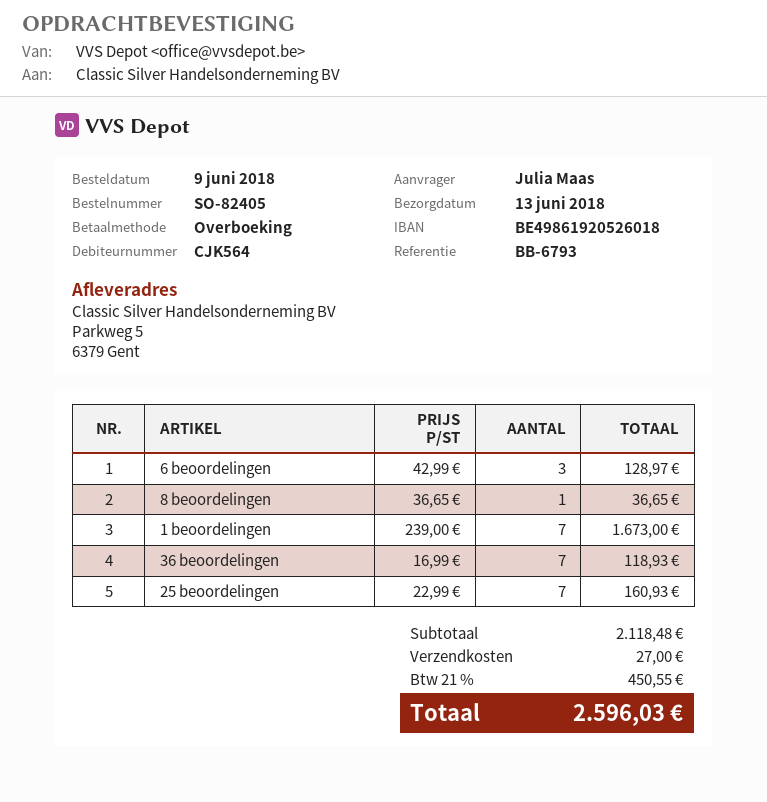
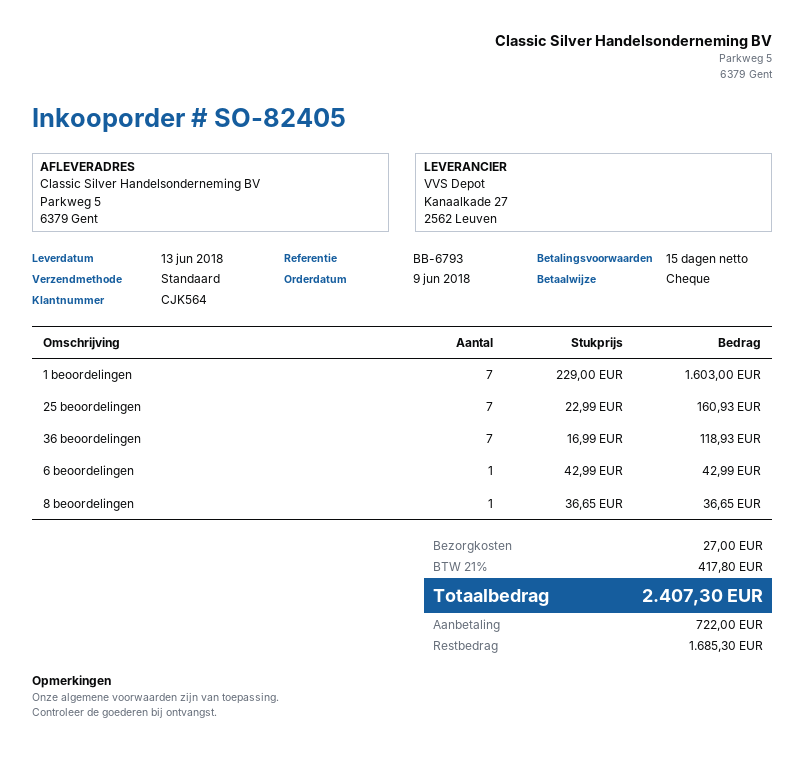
payment method: bank transfer -> cheque
6 beoordelingen: 3 x 42.99 = 128.97 -> 1 x 42.99 = 42.99
1 beoordelingen: 7 x 239.00 = 1673.00 -> 7 x 229.00 = 1603.00
tax: 21% = 450.55 -> 21% = 417.80
total: 2596.03 -> 2407.30

